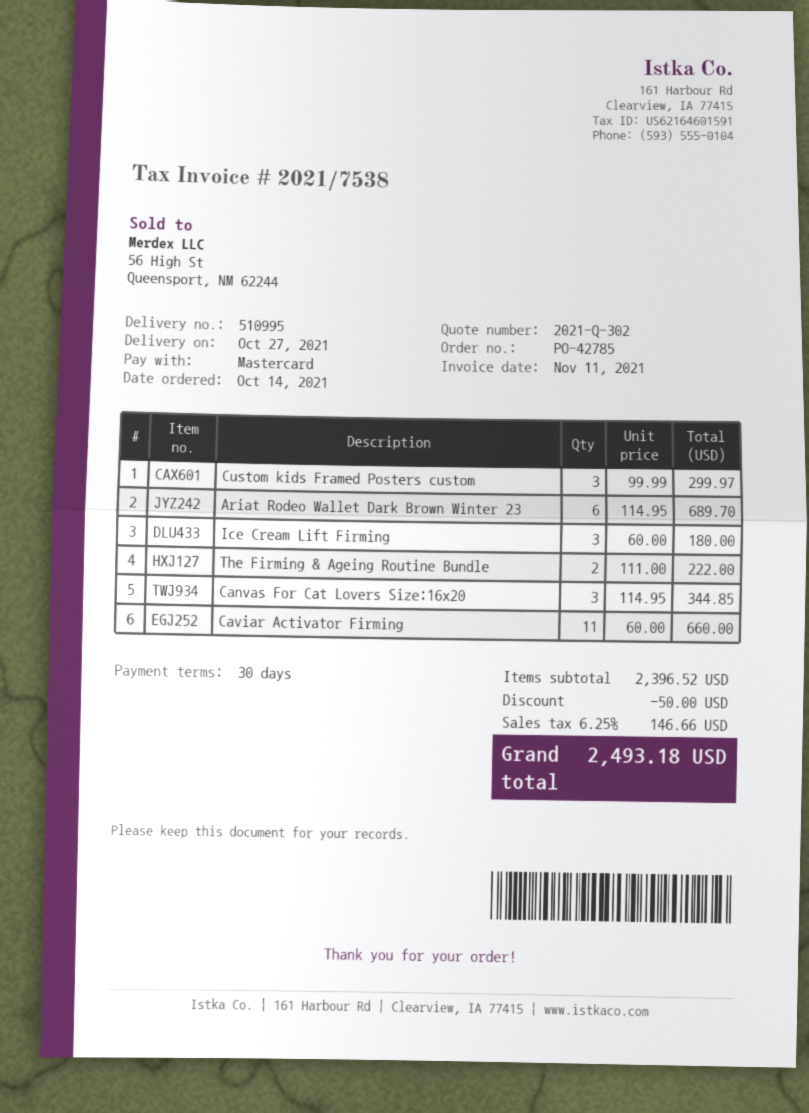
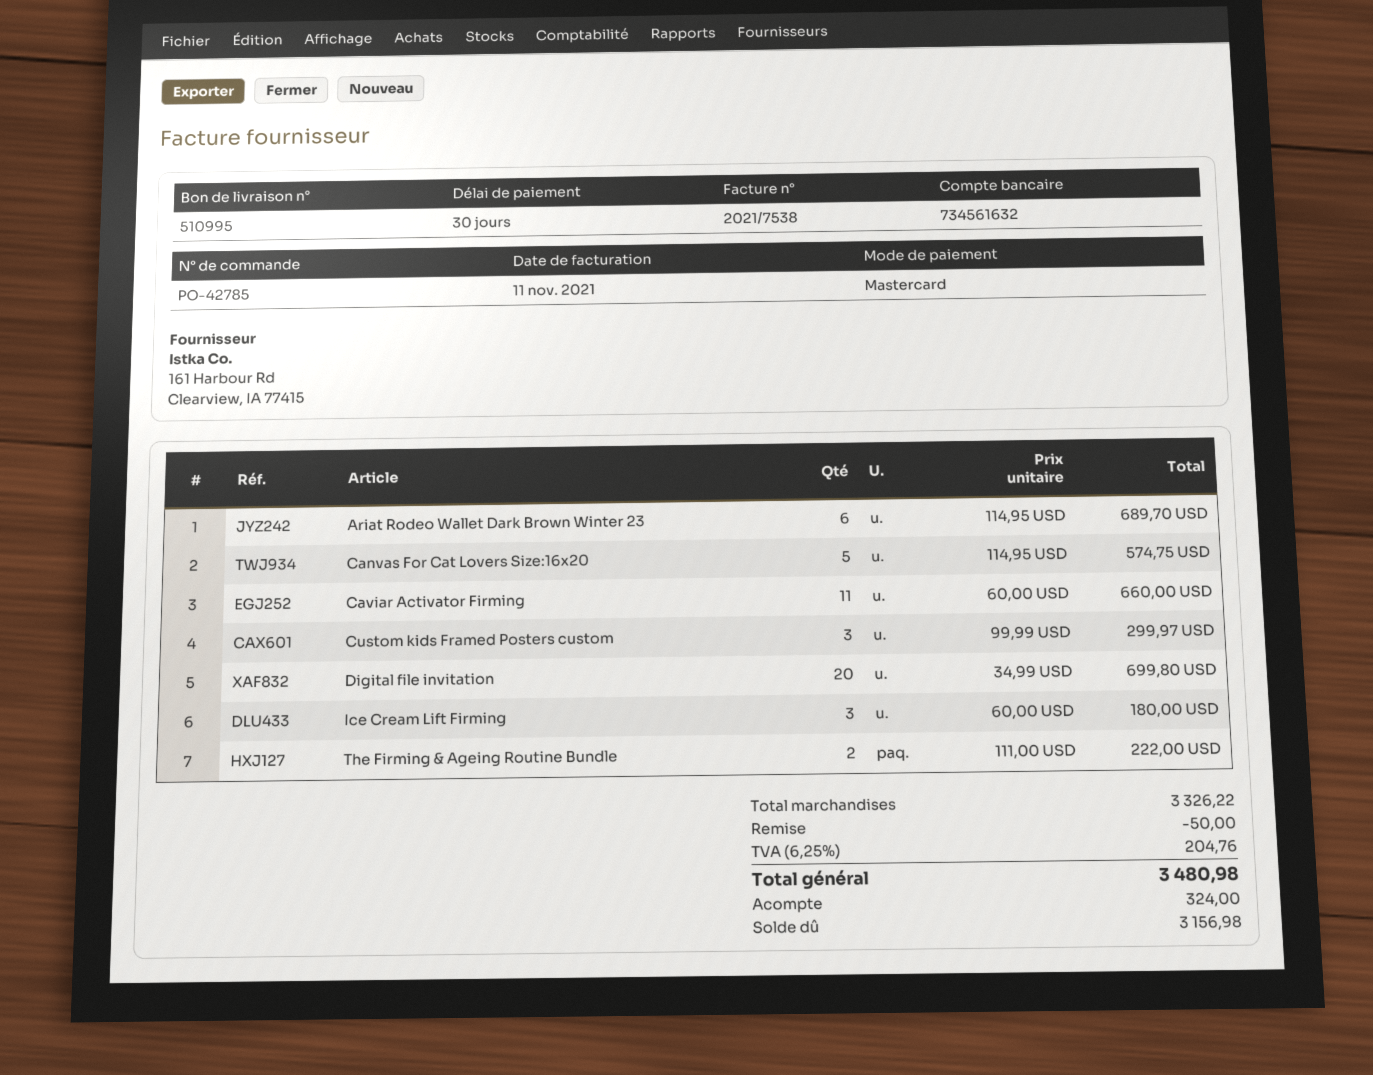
Canvas For Cat Lovers Size:16x20: 3 x 114.95 = 344.85 -> 5 x 114.95 = 574.75
Digital file invitation: none -> 20 x 34.99 = 699.80
subtotal: 2396.52 -> 3326.22
tax: 6.25% = 146.66 -> 6.25% = 204.76
total: 2493.18 -> 3480.98

